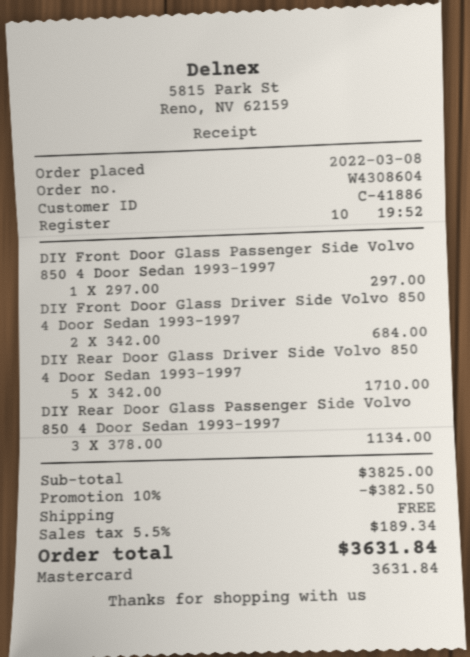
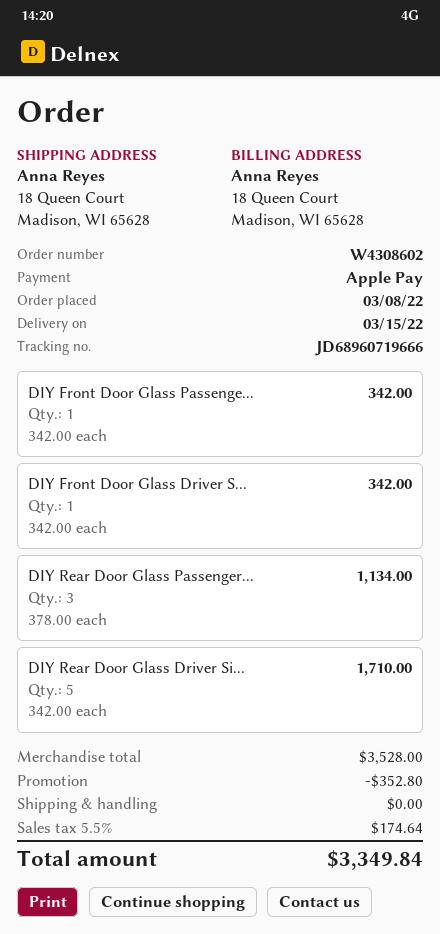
order number: W4308604 -> W4308602
payment method: Mastercard -> Apple Pay
DIY Front Door Glass Passenger Side Volvo 850 4 Door Sedan 1993-1997: 1 x 297.00 = 297.00 -> 1 x 342.00 = 342.00
DIY Front Door Glass Driver Side Volvo 850 4 Door Sedan 1993-1997: 2 x 342.00 = 684.00 -> 1 x 342.00 = 342.00
subtotal: 3825.00 -> 3528.00
discount: 382.50 -> 352.80
tax: 5.5% = 189.34 -> 5.5% = 174.64
total: 3631.84 -> 3349.84

